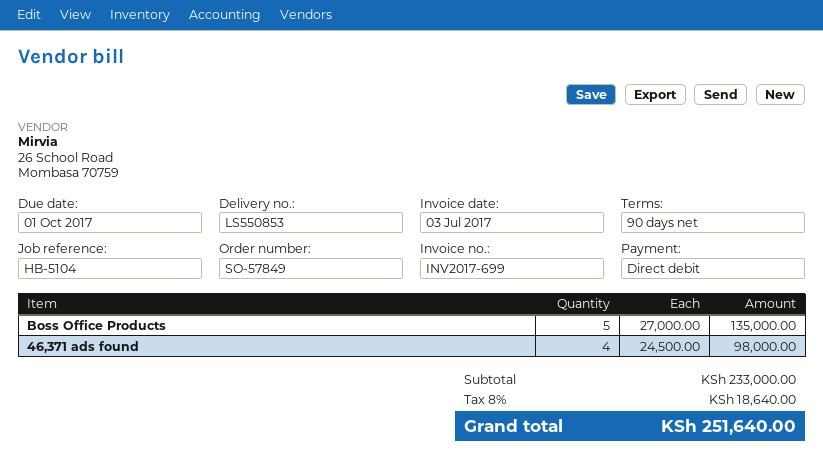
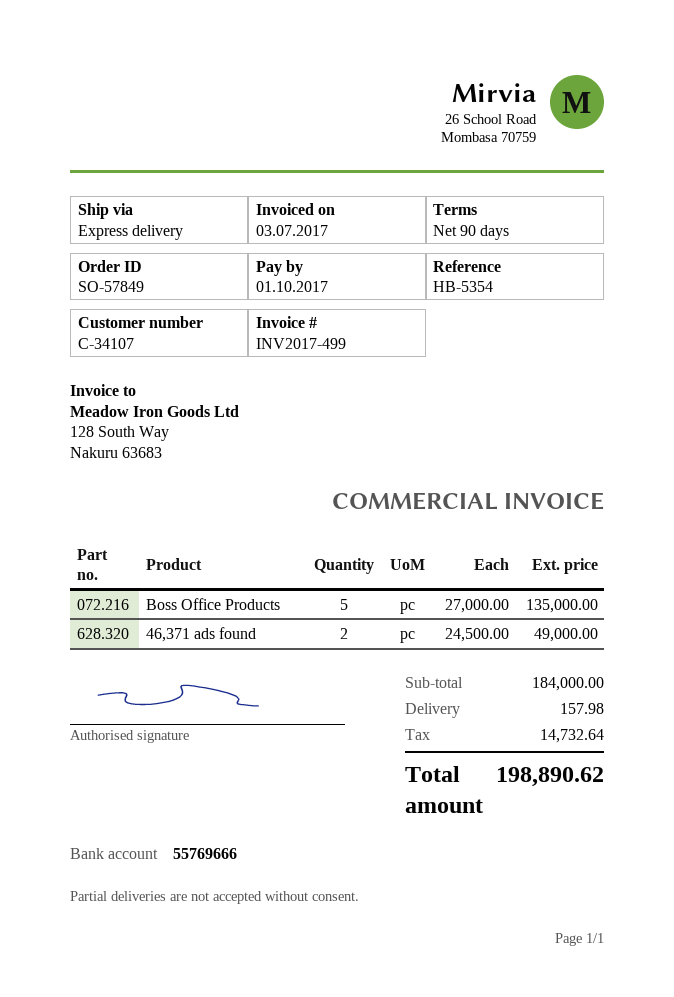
invoice number: INV2017-699 -> INV2017-499
reference: HB-5104 -> HB-5354
46,371 ads found: 4 x 24500.00 = 98000.00 -> 2 x 24500.00 = 49000.00
subtotal: 233000.00 -> 184000.00
shipping: none -> 157.98
tax: 18640.00 -> 14732.64
total: 251640.00 -> 198890.62

